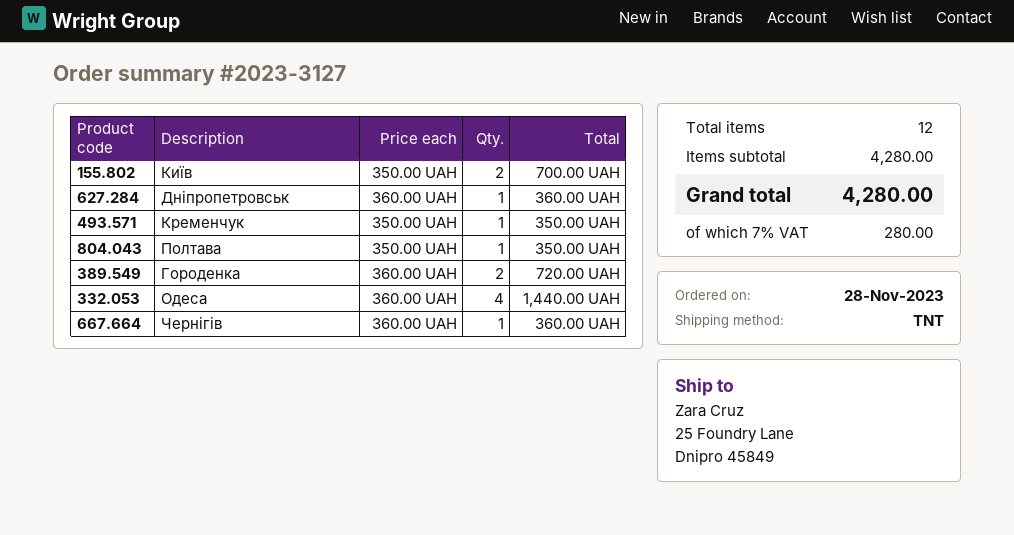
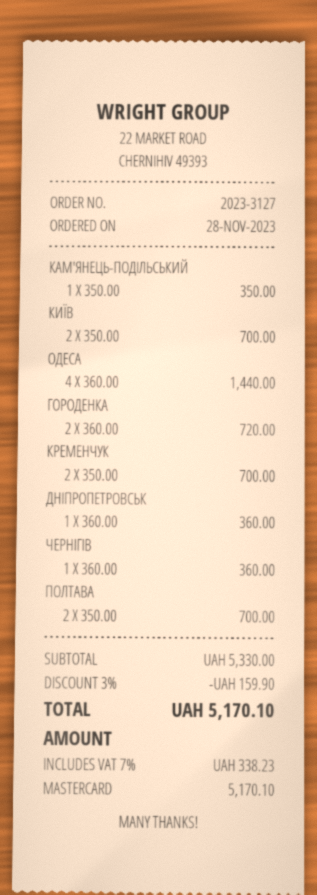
Кременчук: 1 x 350.00 = 350.00 -> 2 x 350.00 = 700.00
Полтава: 1 x 350.00 = 350.00 -> 2 x 350.00 = 700.00
КАМ'ЯНЕЦЬ-ПОДІЛЬСЬКИЙ: none -> 1 x 350.00 = 350.00
subtotal: 4280.00 -> 5330.00
discount: none -> 3% = 159.90
tax: 7% = 280.00 -> 7% = 338.23
total: 4280.00 -> 5170.10

